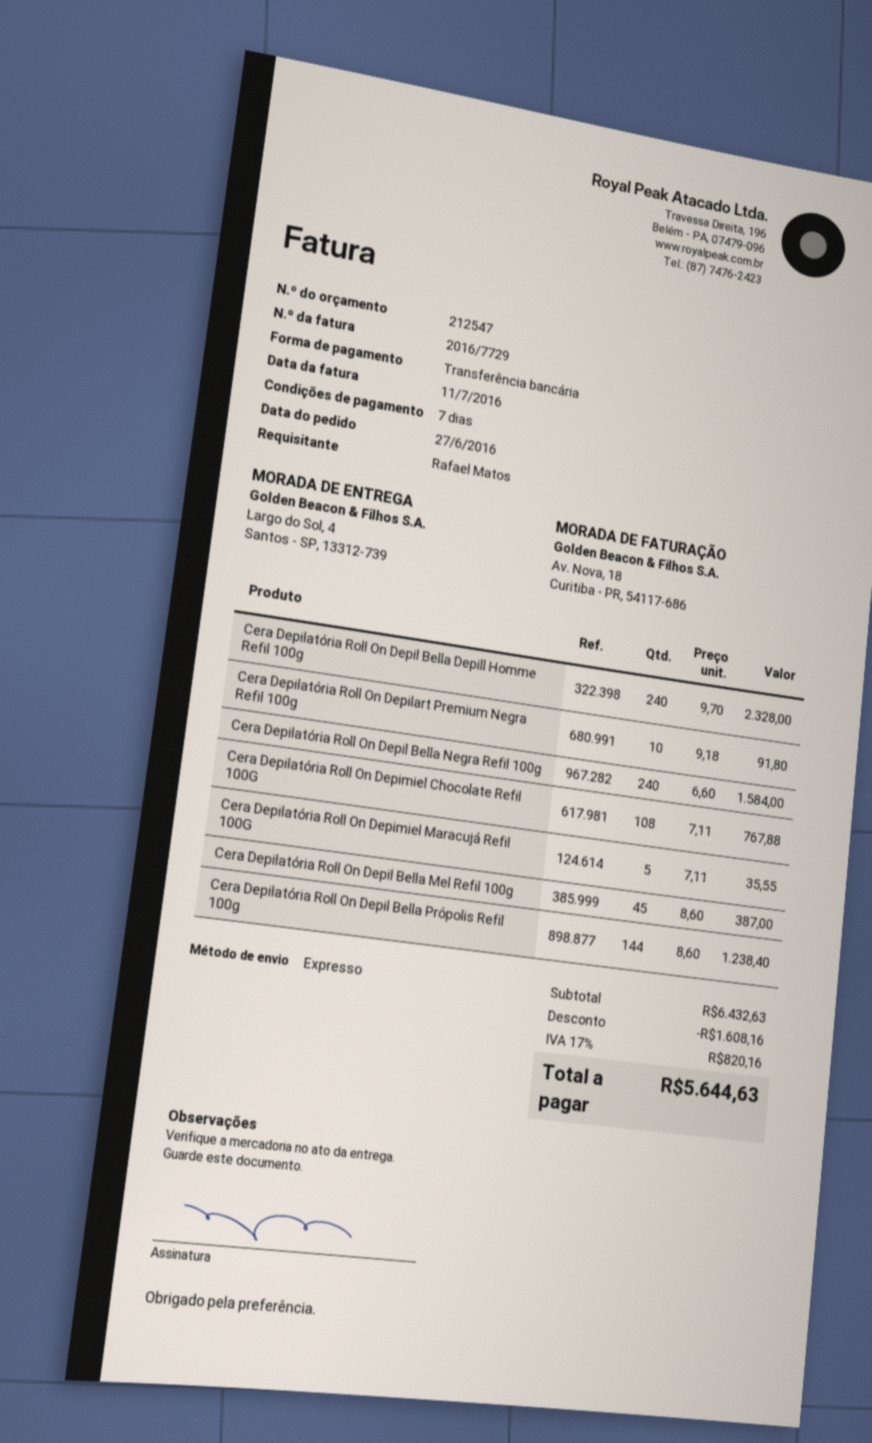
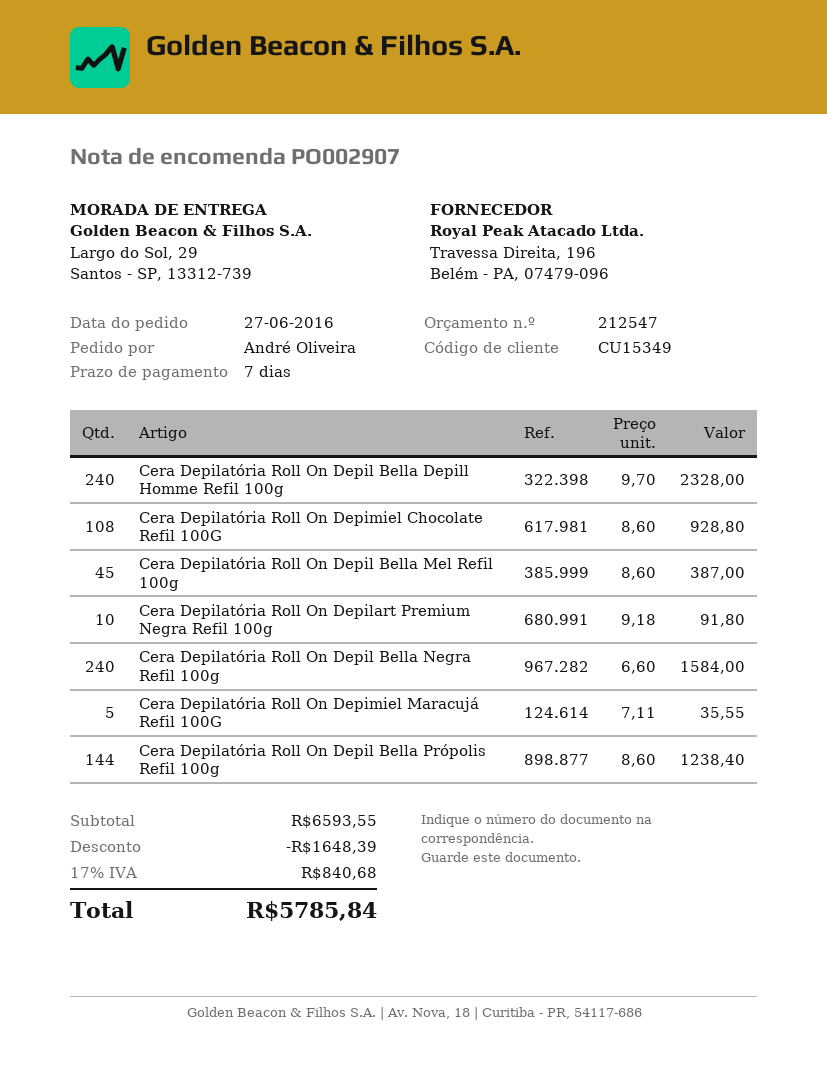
ordered by: Rafael Matos -> André Oliveira
ship to: Largo do Sol, 4, Santos - SP, 13312-739 -> Largo do Sol, 29, Santos - SP, 13312-739
Cera Depilatória Roll On Depimiel Chocolate Refil 100G: 108 x 7.11 = 767.88 -> 108 x 8.60 = 928.80
subtotal: 6432.63 -> 6593.55
discount: 1608.16 -> 1648.39
tax: 17% = 820.16 -> 17% = 840.68
total: 5644.63 -> 5785.84

